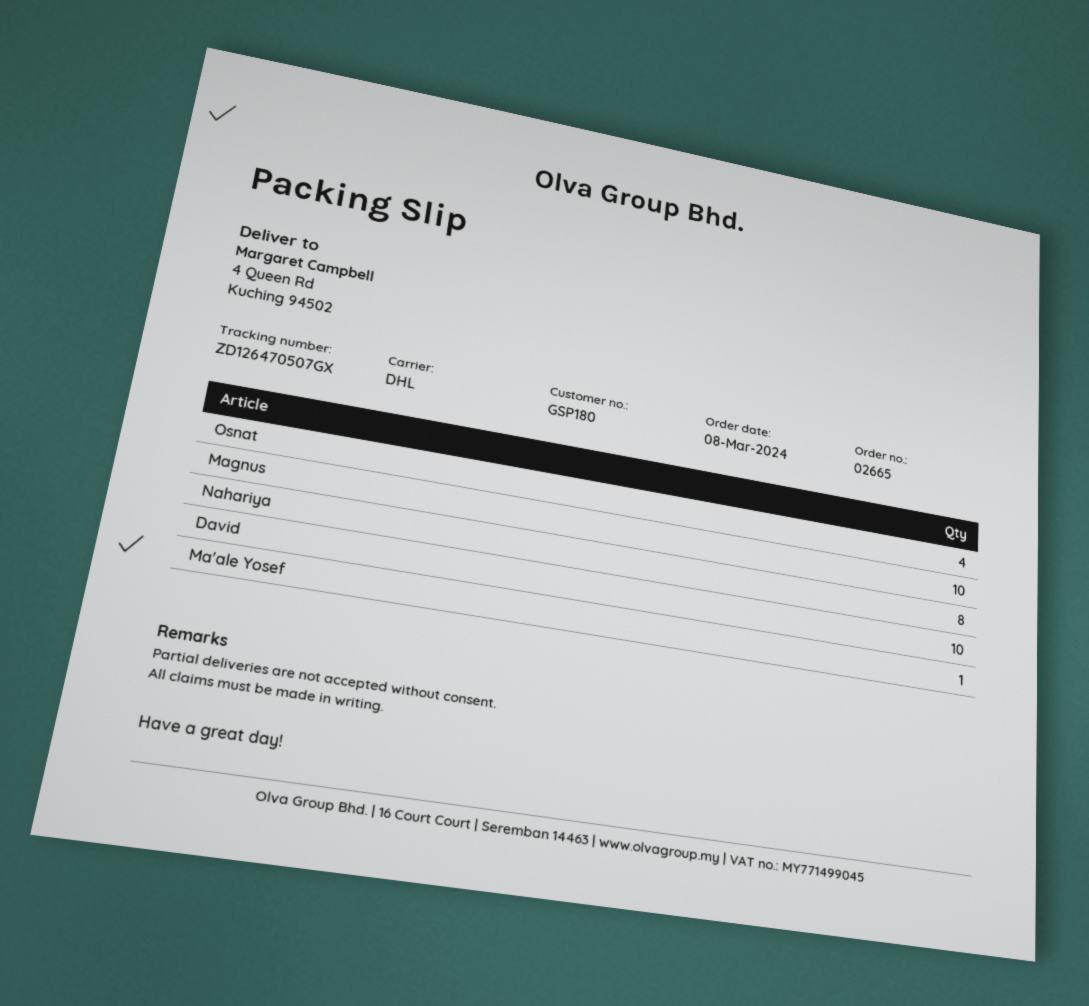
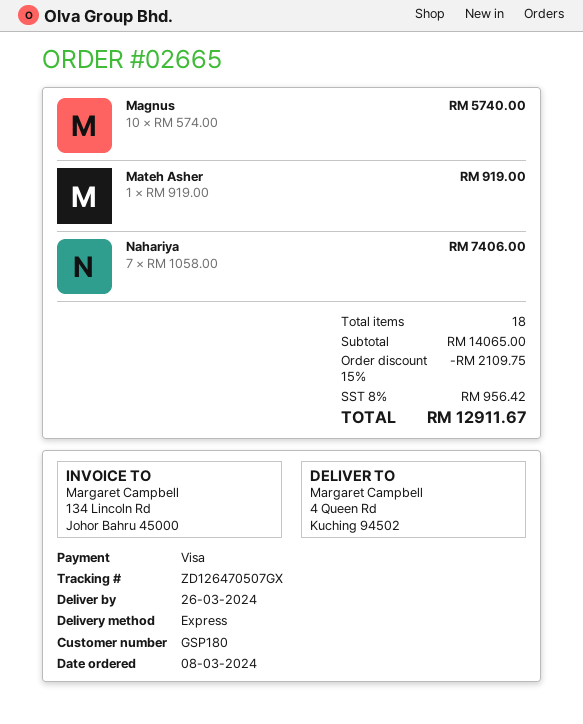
shipping method: DHL -> express
Osnat: 4 -> none
Nahariya: 8 -> 7
David: 10 -> none
Ma'ale Yosef: 1 -> none
Mateh Asher: none -> 1

